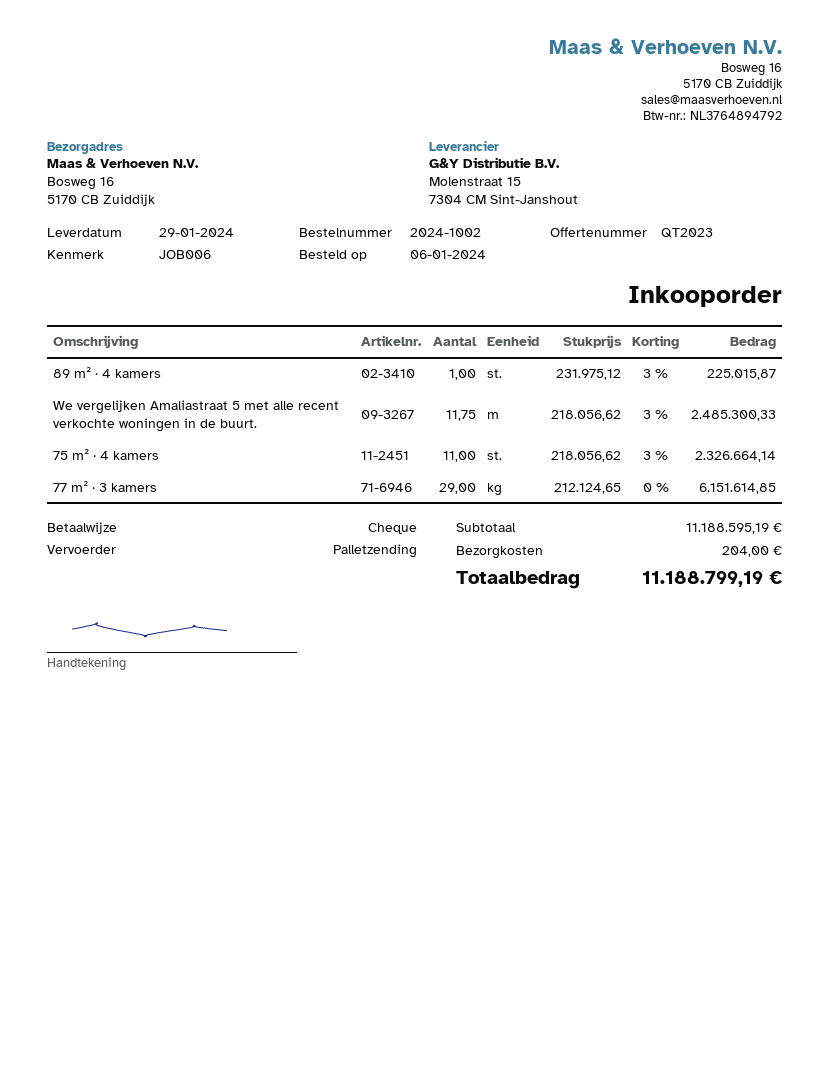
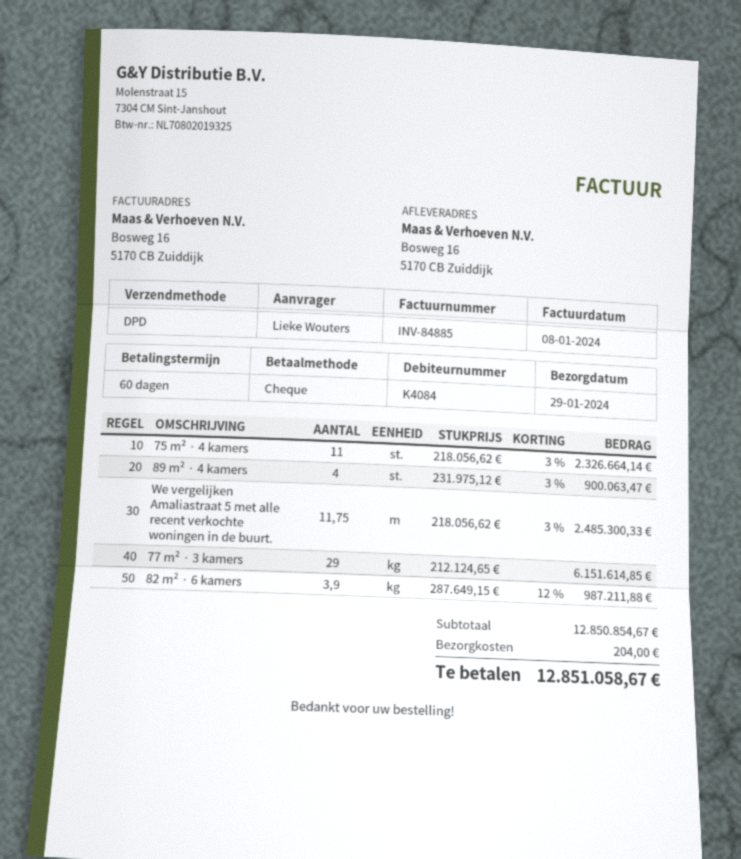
shipping method: pallet freight -> DPD
89 m² · 4 kamers: 1 x 231975.12 - 3% = 225015.87 -> 4 x 231975.12 - 3% = 900063.47
82 m² · 6 kamers: none -> 3.9 x 287649.15 - 12% = 987211.88
subtotal: 11188595.19 -> 12850854.67
total: 11188799.19 -> 12851058.67

